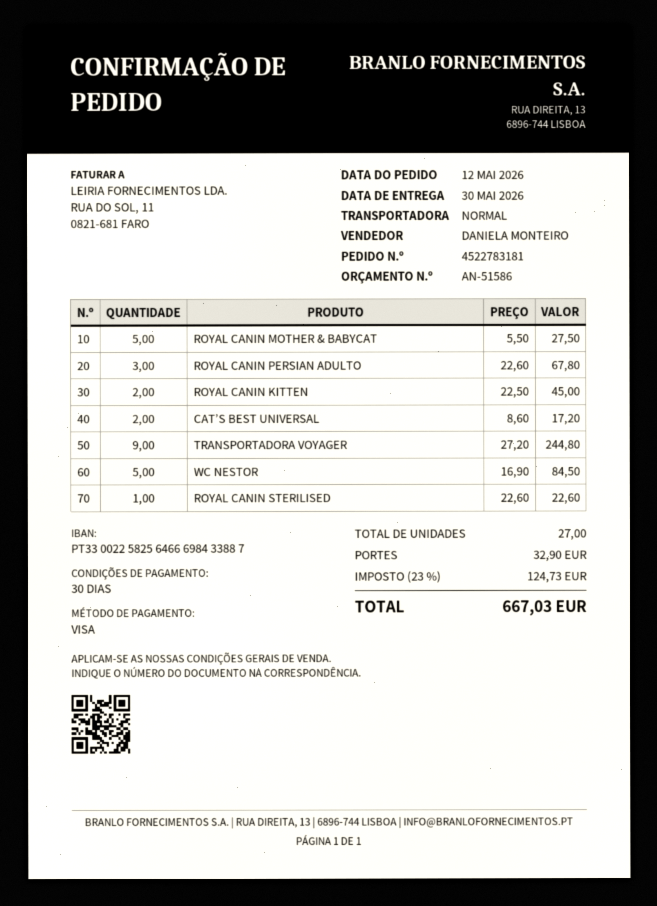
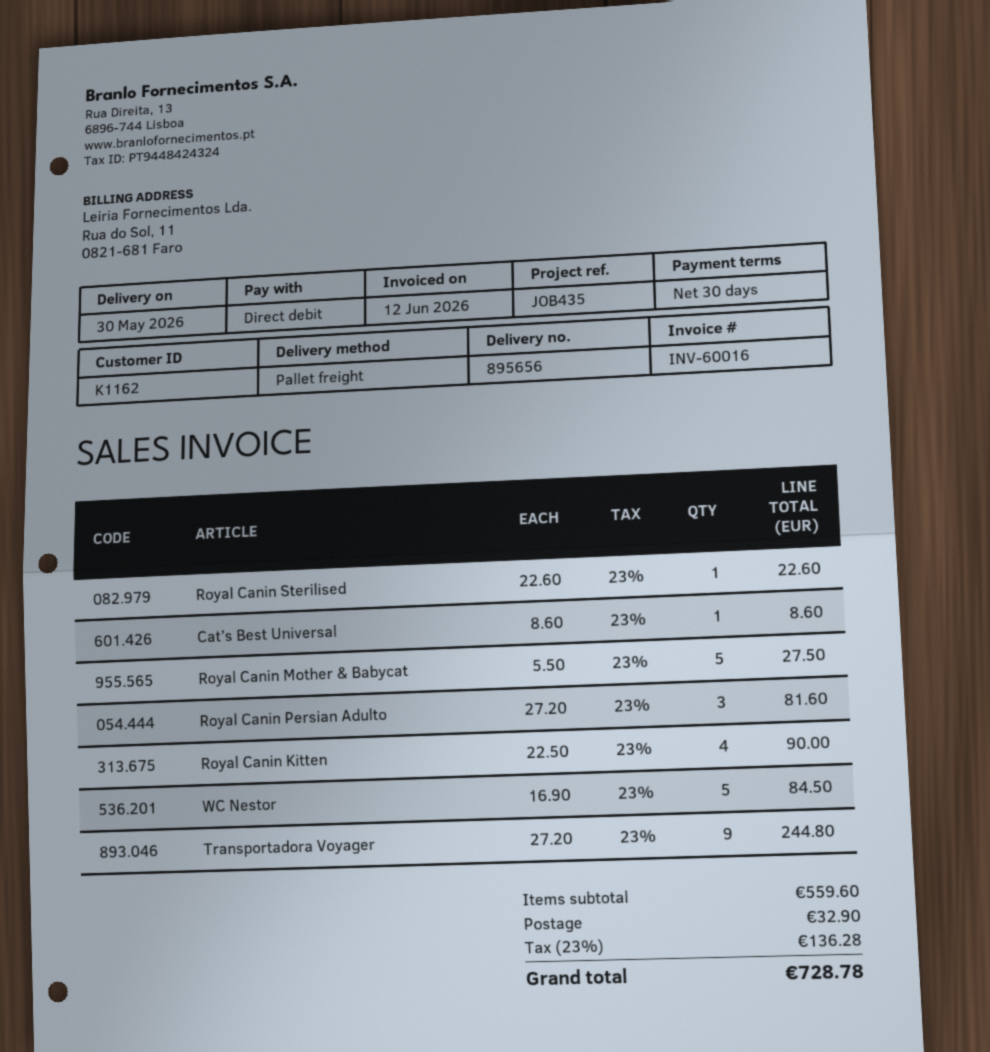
payment method: Visa -> direct debit
shipping method: standard -> pallet freight
ROYAL CANIN PERSIAN ADULTO: 3 x 22.60 = 67.80 -> 3 x 27.20 = 81.60
ROYAL CANIN KITTEN: 2 x 22.50 = 45.00 -> 4 x 22.50 = 90.00
CAT’S BEST UNIVERSAL: 2 x 8.60 = 17.20 -> 1 x 8.60 = 8.60
tax: 23% = 124.73 -> 23% = 136.28
total: 667.03 -> 728.78

